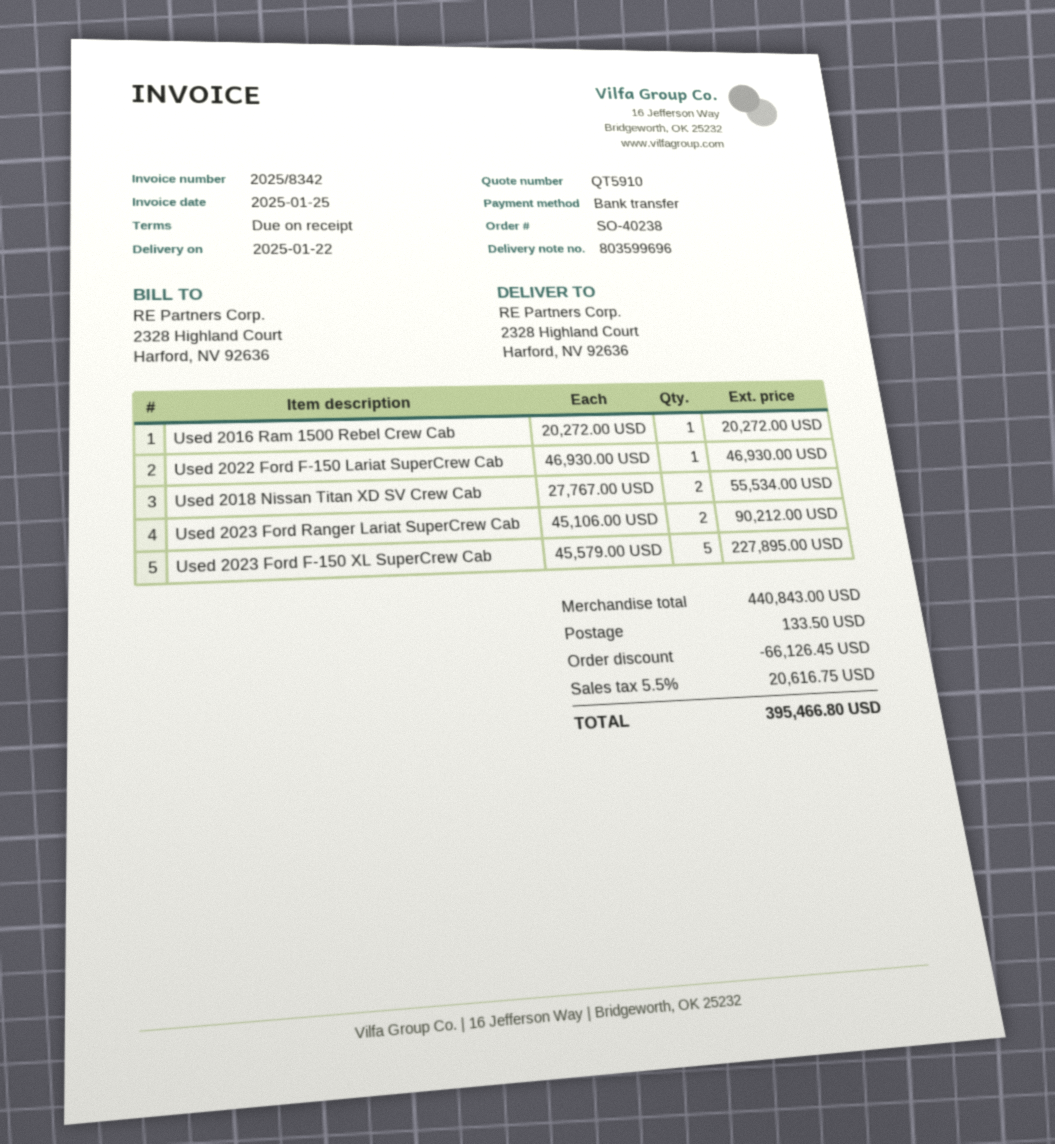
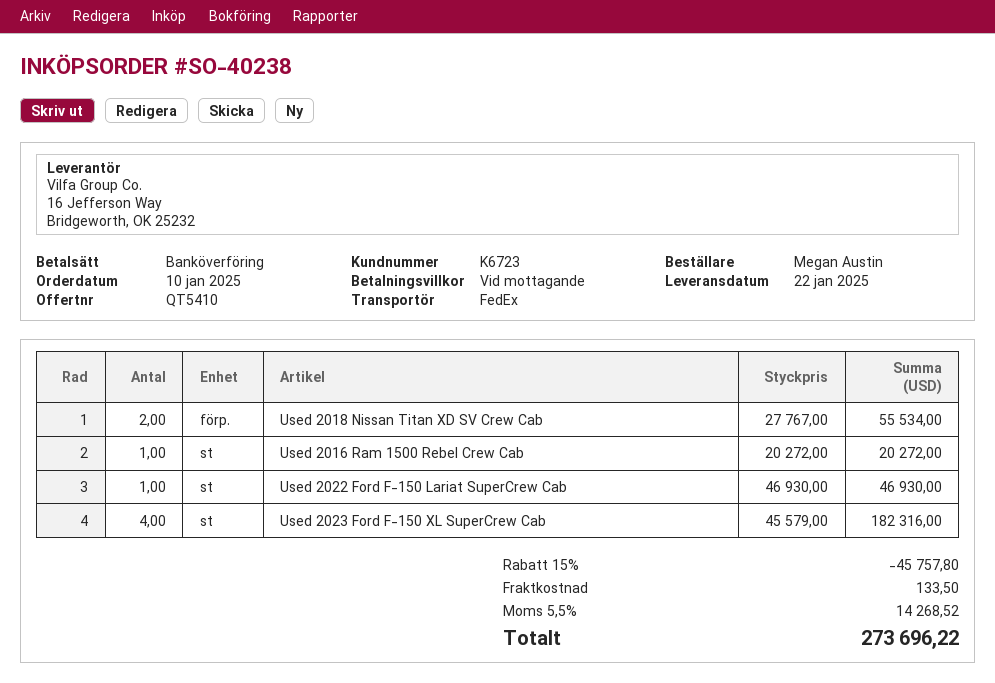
quote number: QT5910 -> QT5410
Used 2023 Ford Ranger Lariat SuperCrew Cab: 2 x 45106.00 = 90212.00 -> none
Used 2023 Ford F-150 XL SuperCrew Cab: 5 x 45579.00 = 227895.00 -> 4 x 45579.00 = 182316.00
discount: 66126.45 -> 45757.80
tax: 5.5% = 20616.75 -> 5.5% = 14268.52
total: 395466.80 -> 273696.22

